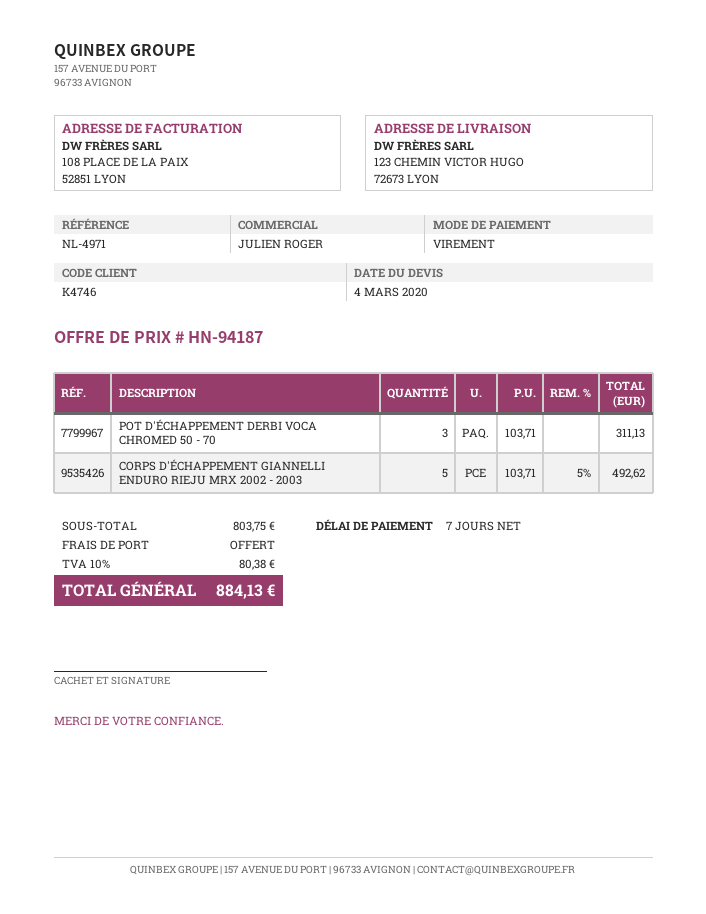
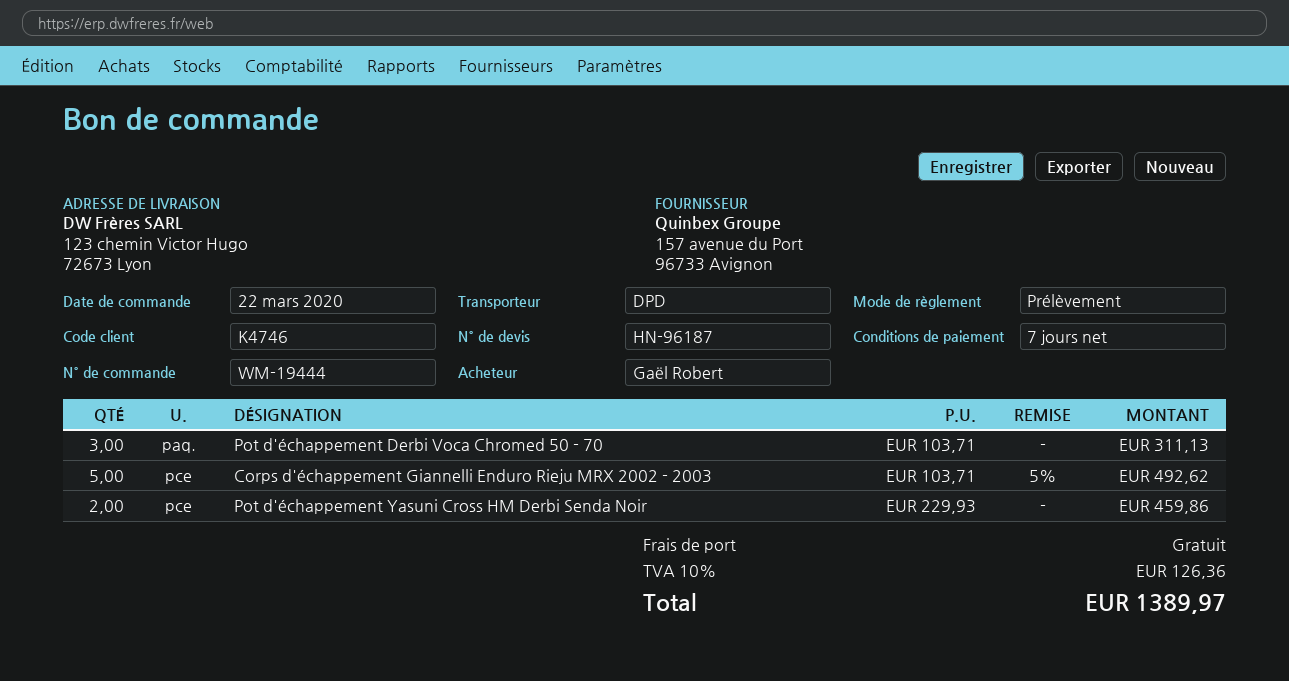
quote number: HN-94187 -> HN-96187
payment method: bank transfer -> direct debit
Pot d'échappement Yasuni Cross HM Derbi Senda Noir: none -> 2 x 229.93 = 459.86
tax: 10% = 80.38 -> 10% = 126.36
total: 884.13 -> 1389.97

